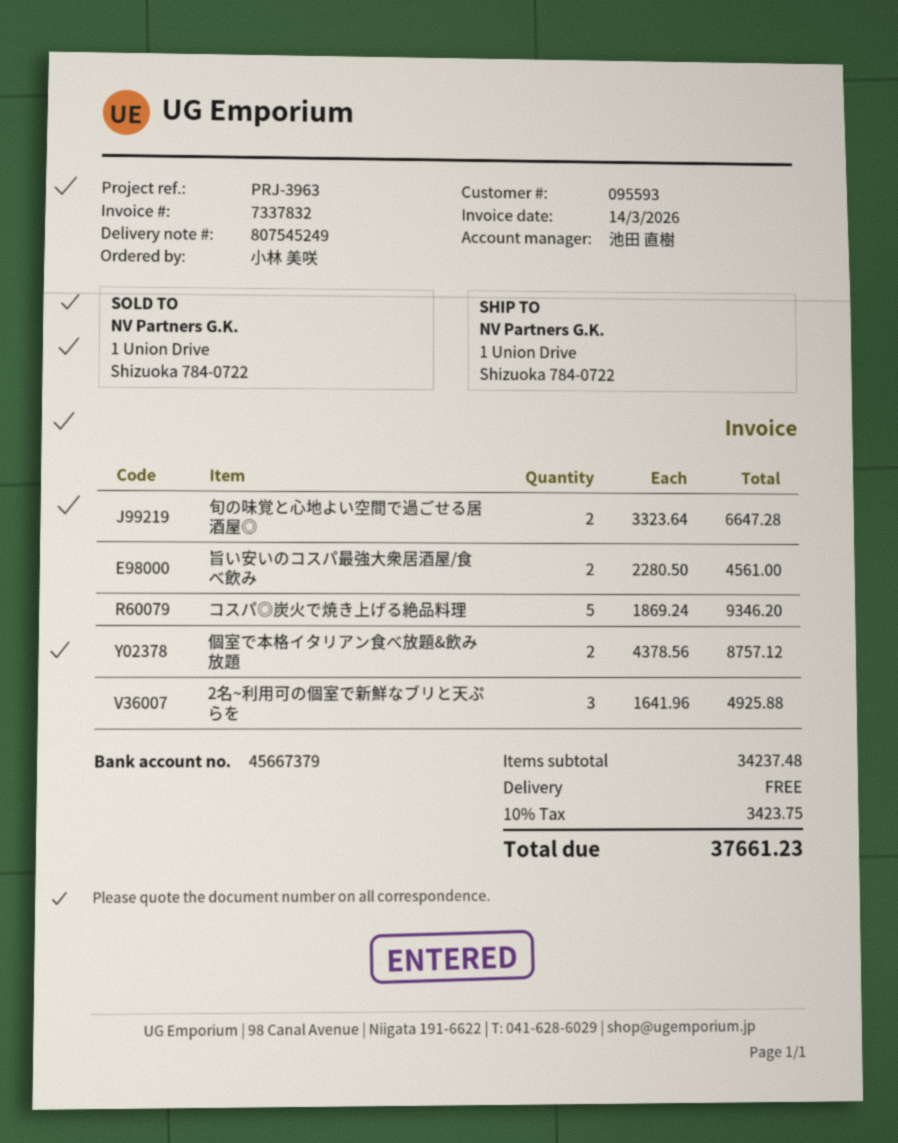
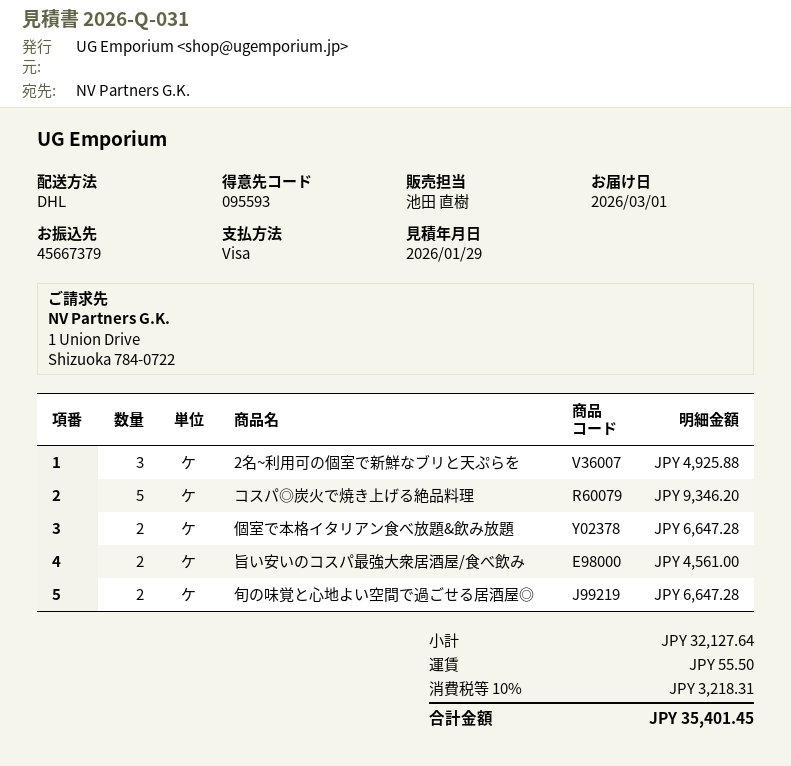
個室で本格イタリアン食べ放題&飲み放題: 2 for 8757.12 -> 2 for 6647.28
subtotal: 34237.48 -> 32127.64
shipping: 0.00 -> 55.50
tax: 10% = 3423.75 -> 10% = 3218.31
total: 37661.23 -> 35401.45

